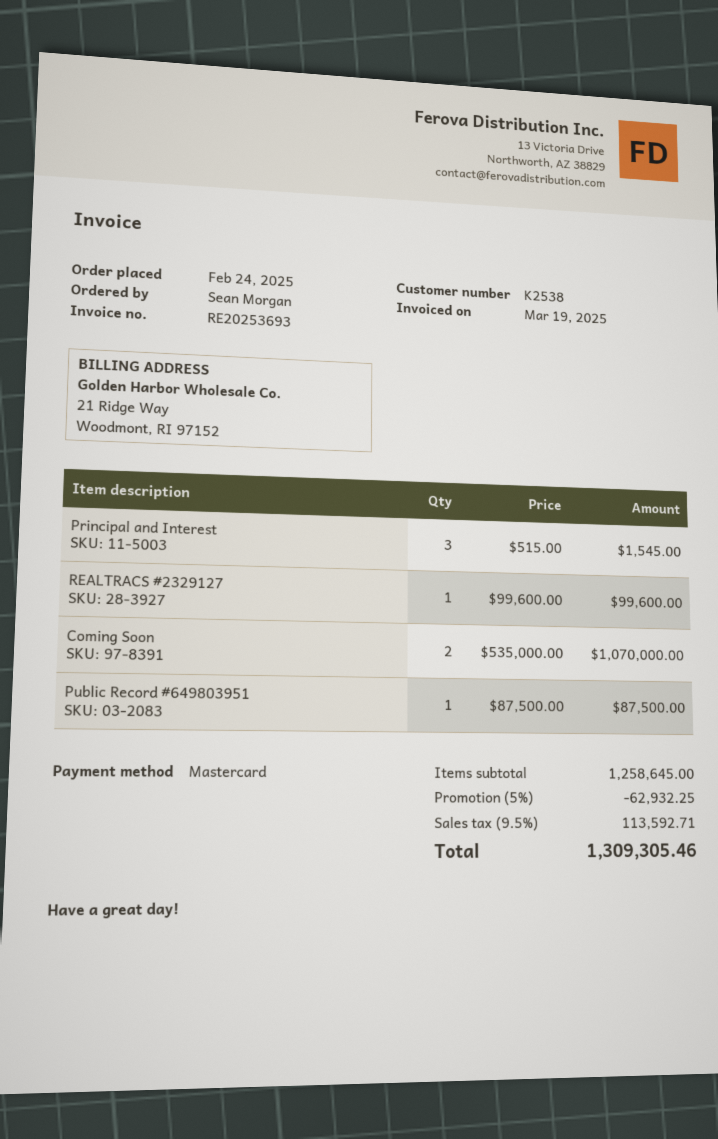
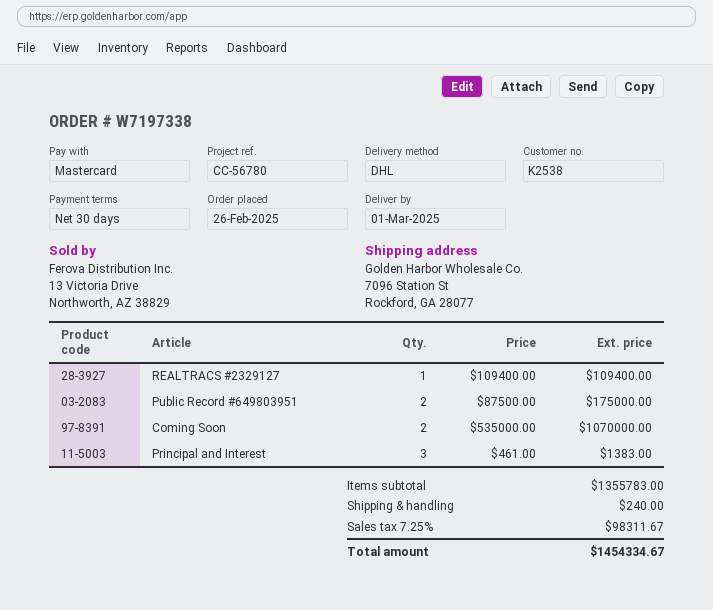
order date: 2025-02-24 -> 2025-02-26
Principal and Interest: 3 x 515.00 = 1545.00 -> 3 x 461.00 = 1383.00
REALTRACS #2329127: 1 x 99600.00 = 99600.00 -> 1 x 109400.00 = 109400.00
Public Record #649803951: 1 x 87500.00 = 87500.00 -> 2 x 87500.00 = 175000.00
subtotal: 1258645.00 -> 1355783.00
discount: 5% = 62932.25 -> none
shipping: none -> 240.00
tax: 9.5% = 113592.71 -> 7.25% = 98311.67
total: 1309305.46 -> 1454334.67

